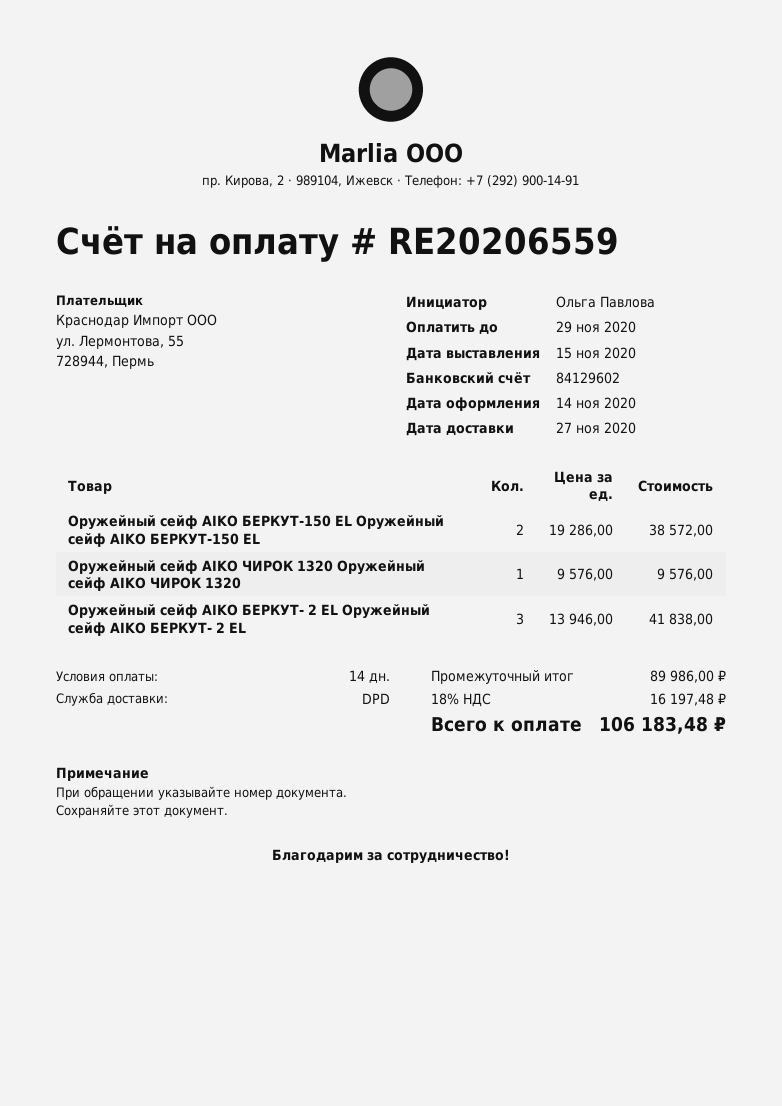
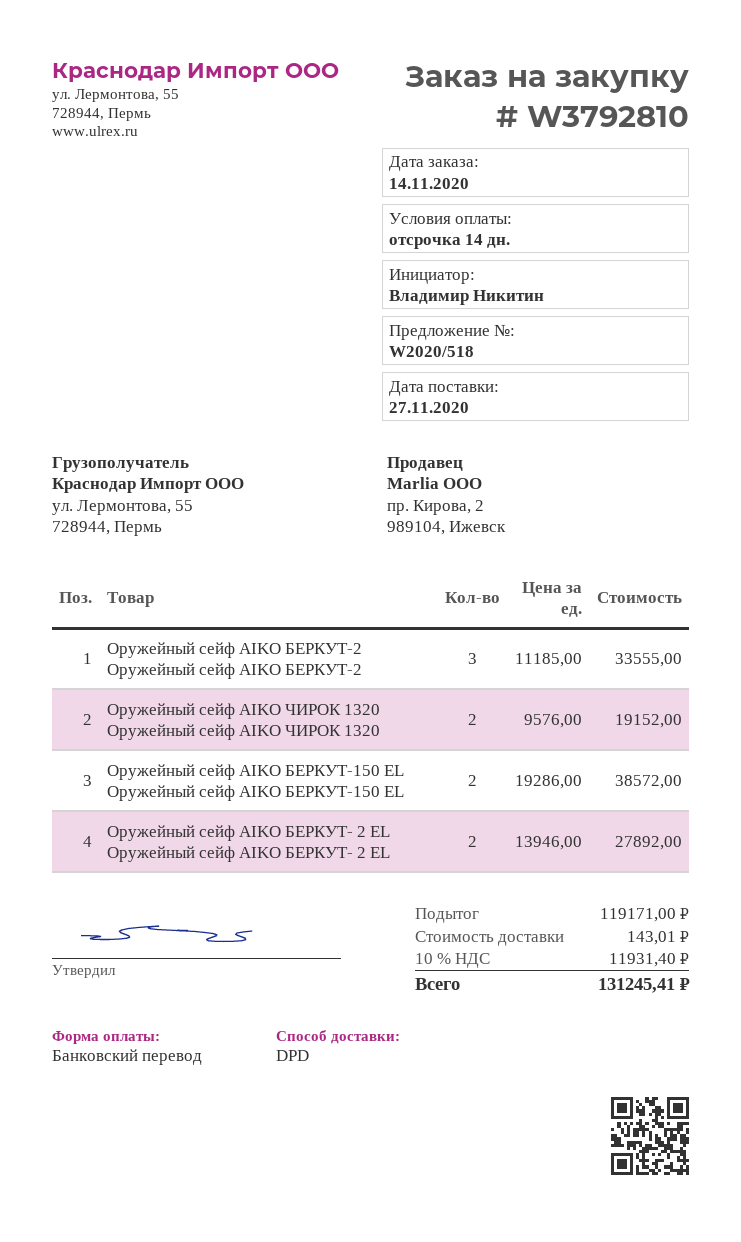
ordered by: Ольга Павлова -> Владимир Никитин
Оружейный сейф AIKO ЧИРОК 1320 Оружейный сейф AIKO ЧИРОК 1320: 1 x 9576.00 = 9576.00 -> 2 x 9576.00 = 19152.00
Оружейный сейф AIKO БЕРКУТ- 2 EL Оружейный сейф AIKO БЕРКУТ- 2 EL: 3 x 13946.00 = 41838.00 -> 2 x 13946.00 = 27892.00
Оружейный сейф AIKO БЕРКУТ-2 Оружейный сейф AIKO БЕРКУТ-2: none -> 3 x 11185.00 = 33555.00
subtotal: 89986.00 -> 119171.00
shipping: none -> 143.01
tax: 18% = 16197.48 -> 10% = 11931.40
total: 106183.48 -> 131245.41

